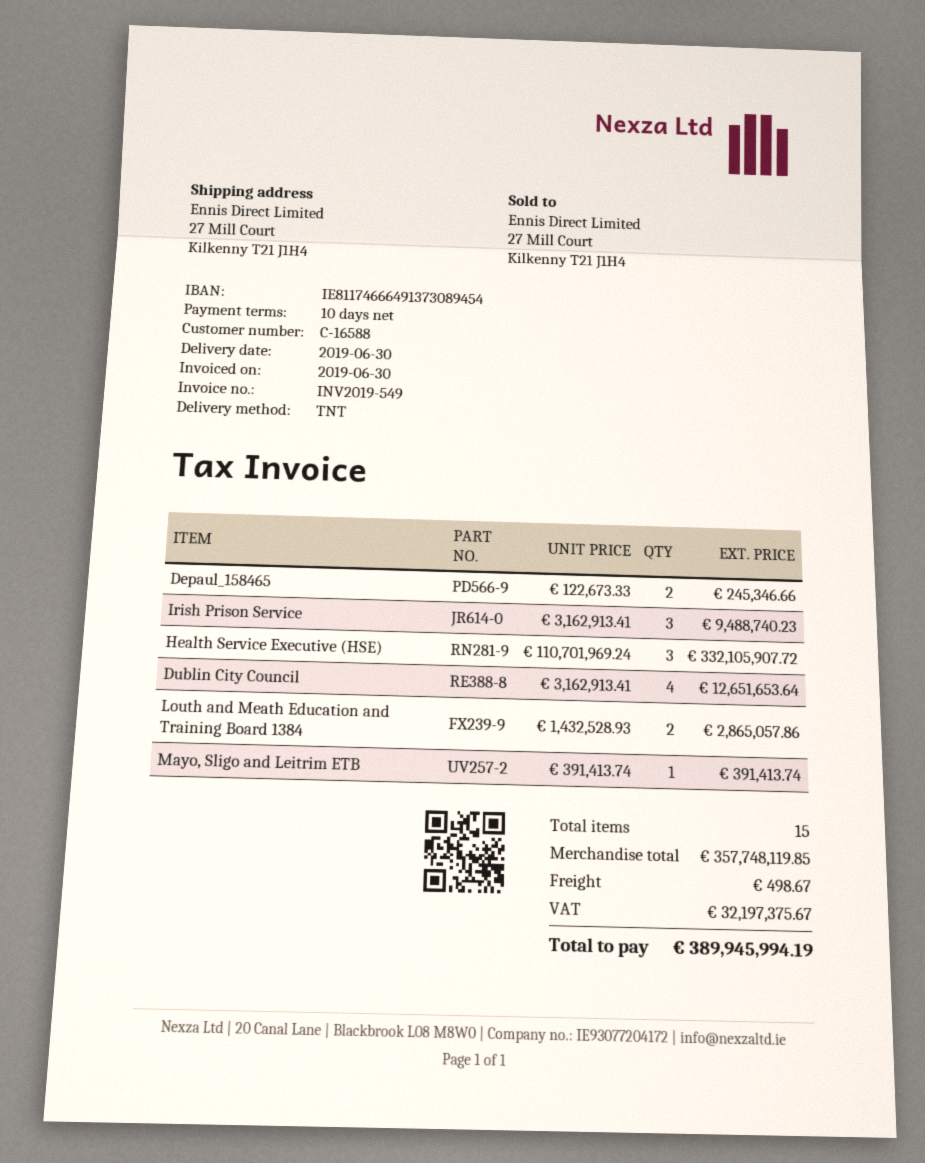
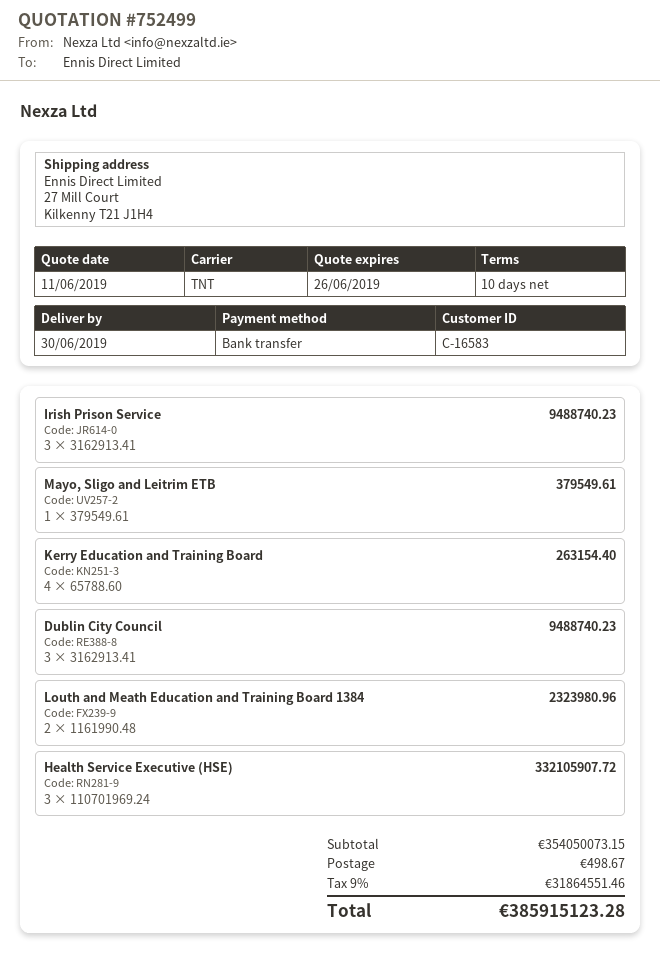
customer number: C-16588 -> C-16583
Depaul_158465: 2 x 122673.33 = 245346.66 -> none
Dublin City Council: 4 x 3162913.41 = 12651653.64 -> 3 x 3162913.41 = 9488740.23
Louth and Meath Education and Training Board 1384: 2 x 1432528.93 = 2865057.86 -> 2 x 1161990.48 = 2323980.96
Mayo, Sligo and Leitrim ETB: 1 x 391413.74 = 391413.74 -> 1 x 379549.61 = 379549.61
Kerry Education and Training Board: none -> 4 x 65788.60 = 263154.40
subtotal: 357748119.85 -> 354050073.15
tax: 32197375.67 -> 31864551.46
total: 389945994.19 -> 385915123.28

